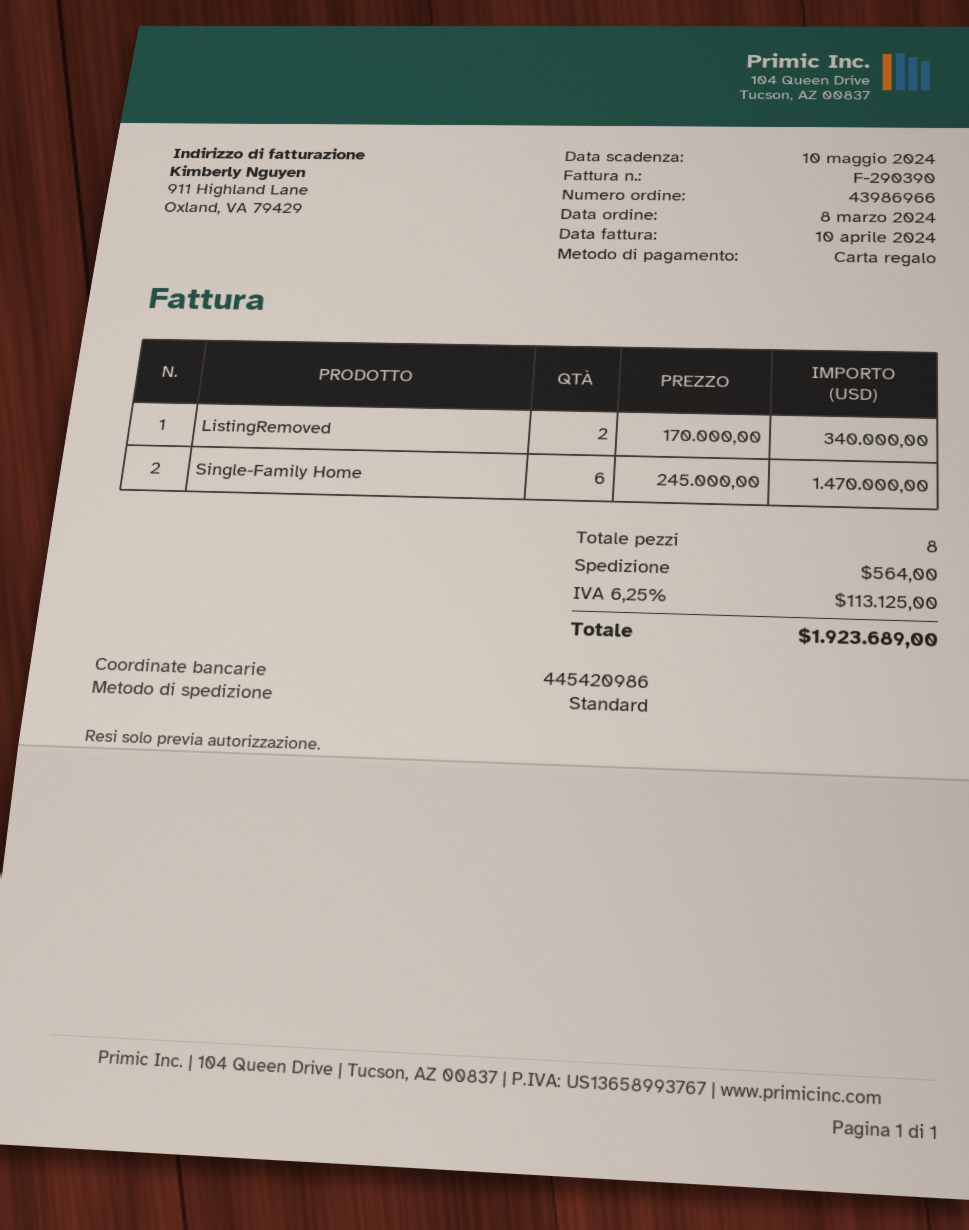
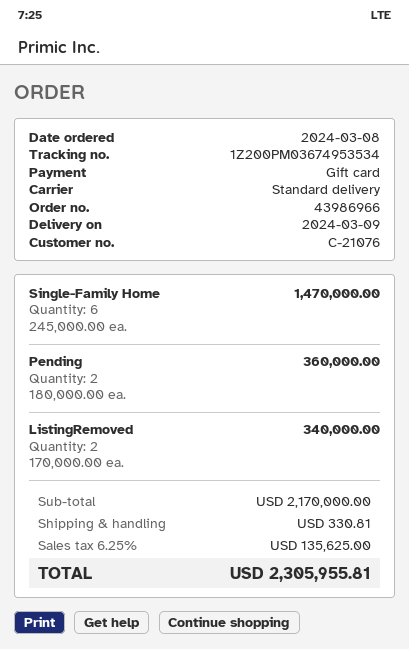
Pending: none -> 2 x 180000.00 = 360000.00
shipping: 564.00 -> 330.81
tax: 6.25% = 113125.00 -> 6.25% = 135625.00
total: 1923689.00 -> 2305955.81

